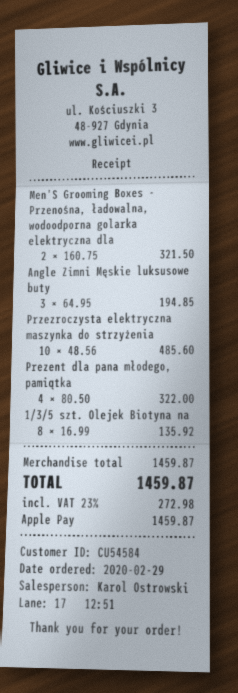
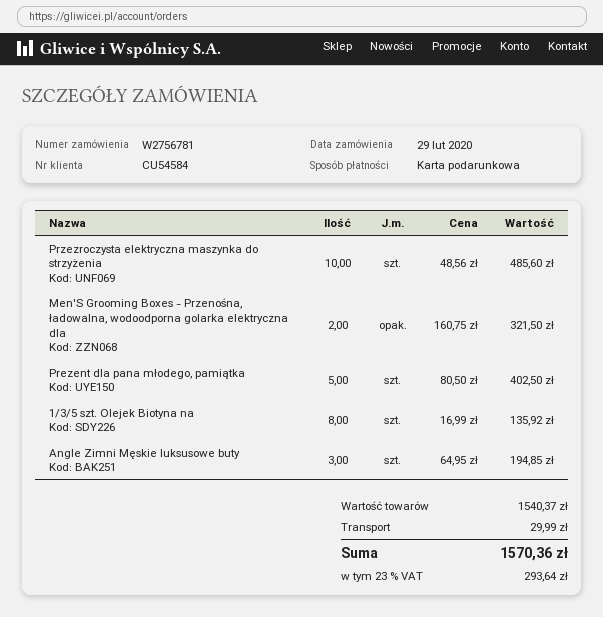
payment method: Apple Pay -> gift card
Prezent dla pana młodego, pamiątka: 4 x 80.50 = 322.00 -> 5 x 80.50 = 402.50
subtotal: 1459.87 -> 1540.37
shipping: none -> 29.99
tax: 23% = 272.98 -> 23% = 293.64
total: 1459.87 -> 1570.36

